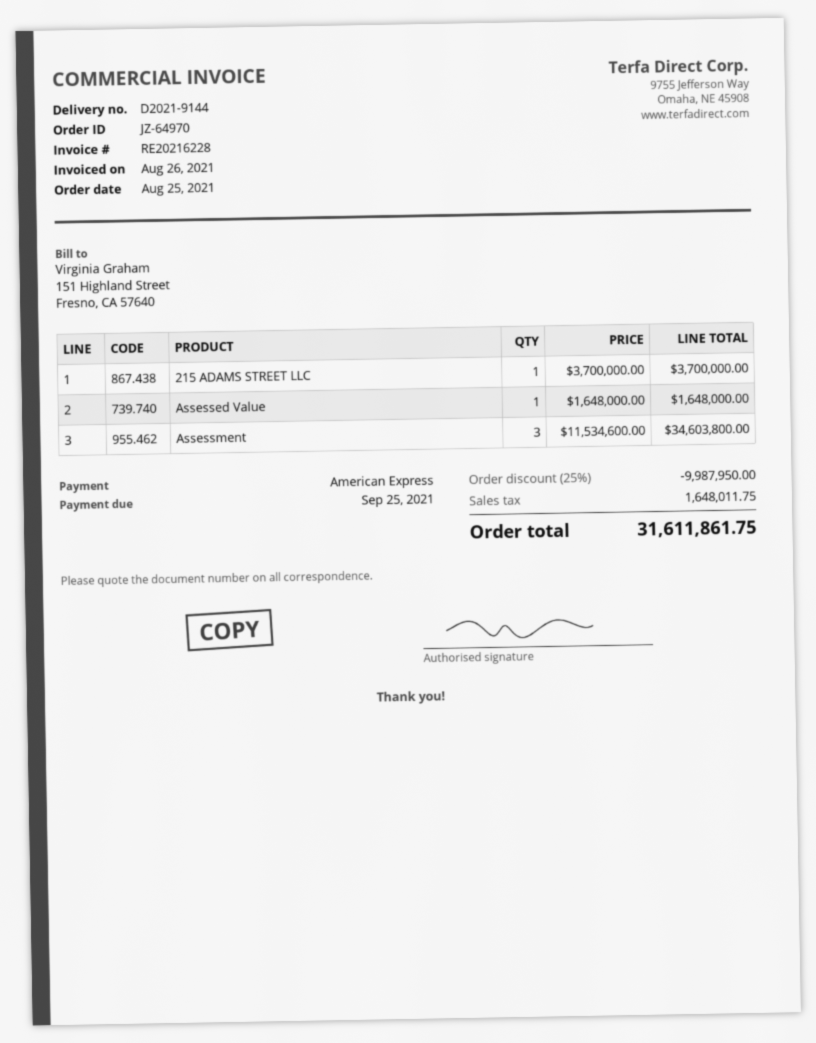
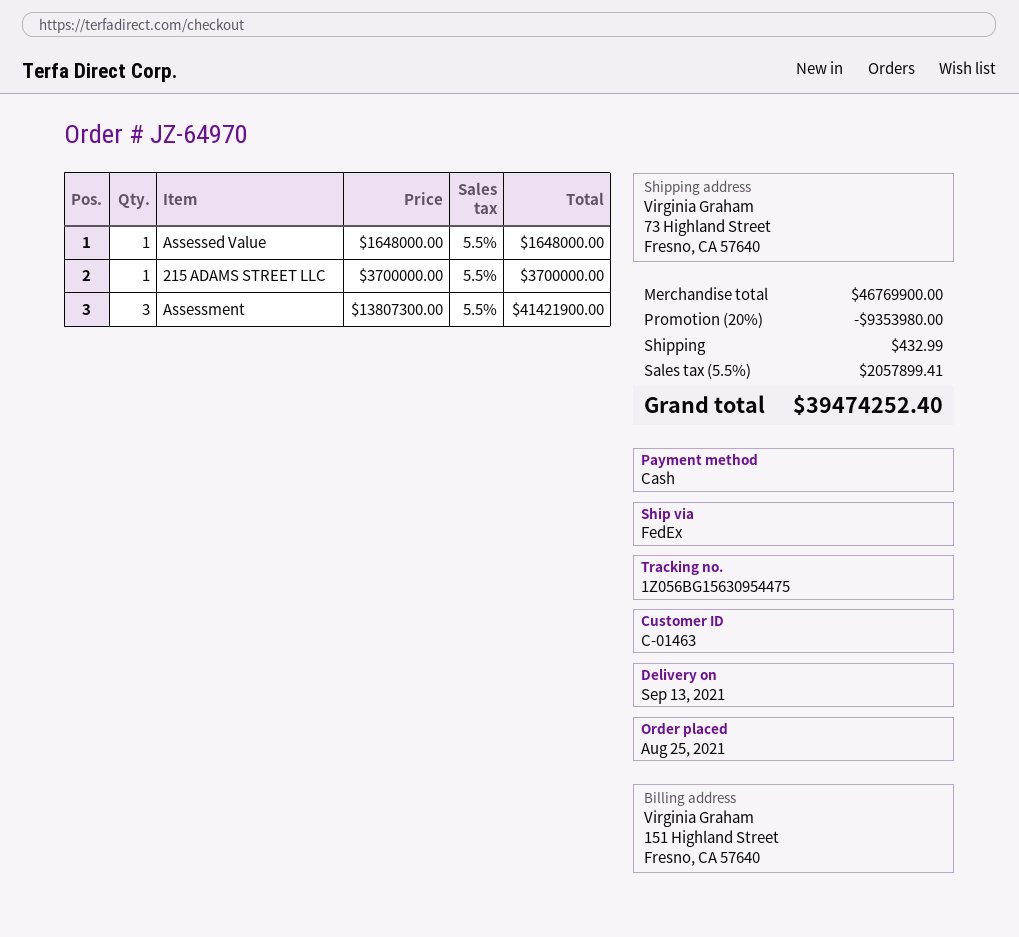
payment method: American Express -> cash
Assessment: 3 x 11534600.00 = 34603800.00 -> 3 x 13807300.00 = 41421900.00
discount: 25% = 9987950.00 -> 20% = 9353980.00
shipping: none -> 432.99
tax: 1648011.75 -> 2057899.41
total: 31611861.75 -> 39474252.40

